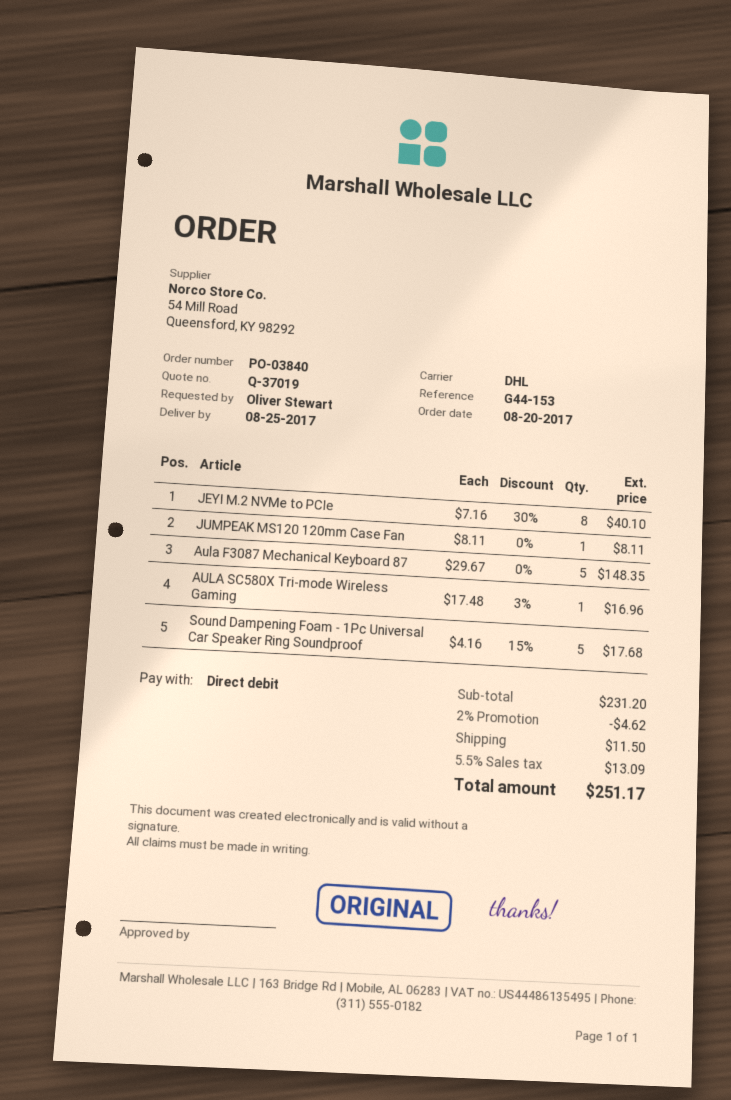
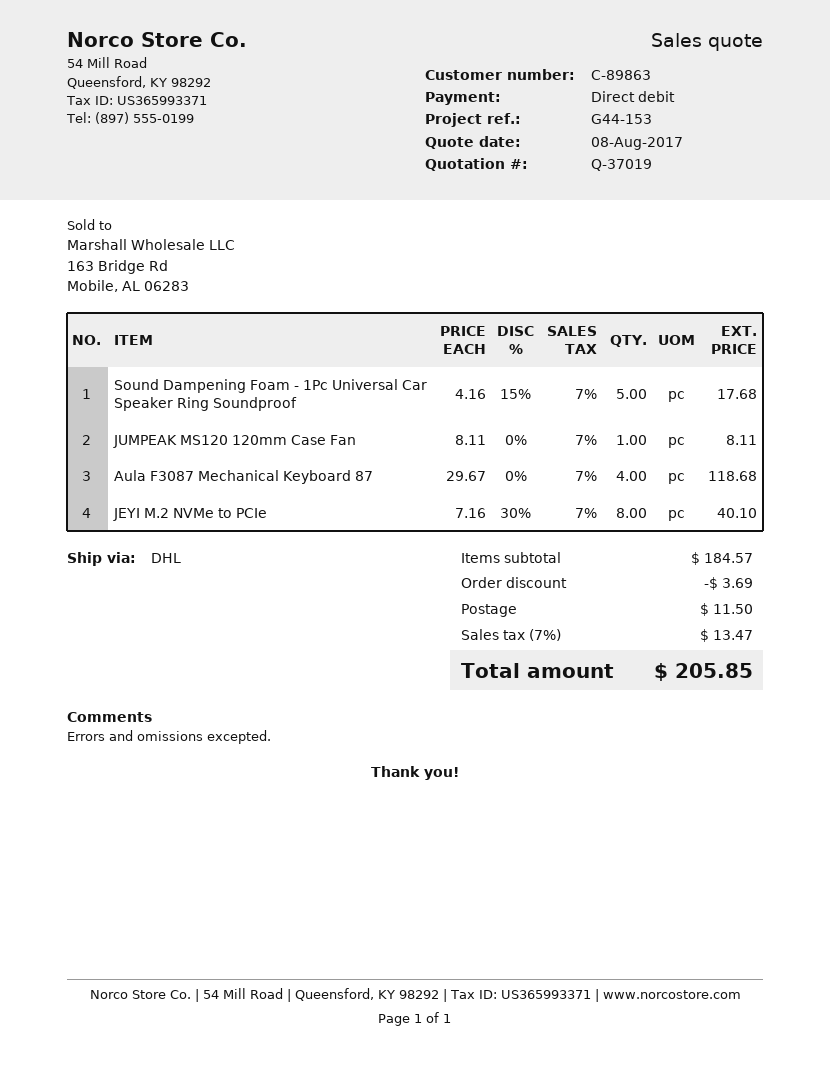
Aula F3087 Mechanical Keyboard 87: 5 x 29.67 = 148.35 -> 4 x 29.67 = 118.68
AULA SC580X Tri-mode Wireless Gaming: 1 x 17.48 - 3% = 16.96 -> none
subtotal: 231.20 -> 184.57
discount: 4.62 -> 3.69
tax: 5.5% = 13.09 -> 7% = 13.47
total: 251.17 -> 205.85

